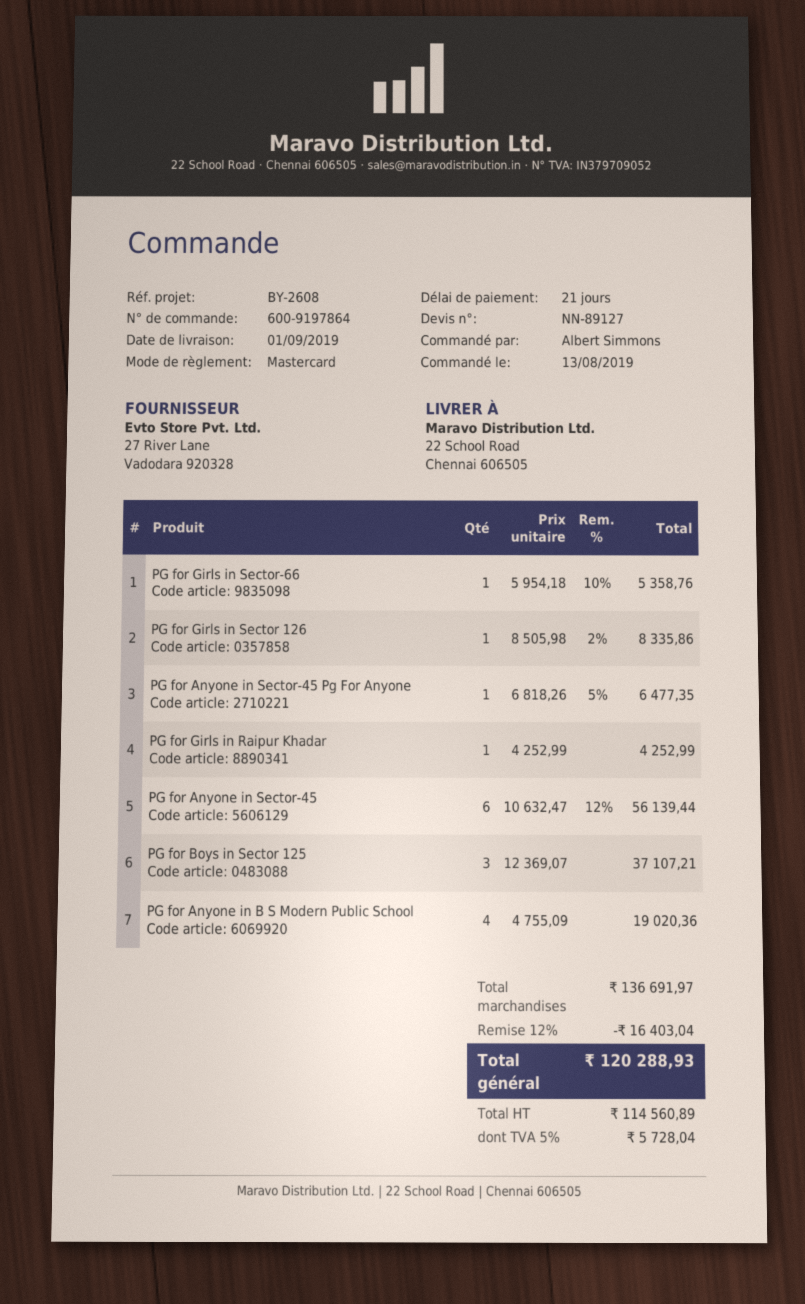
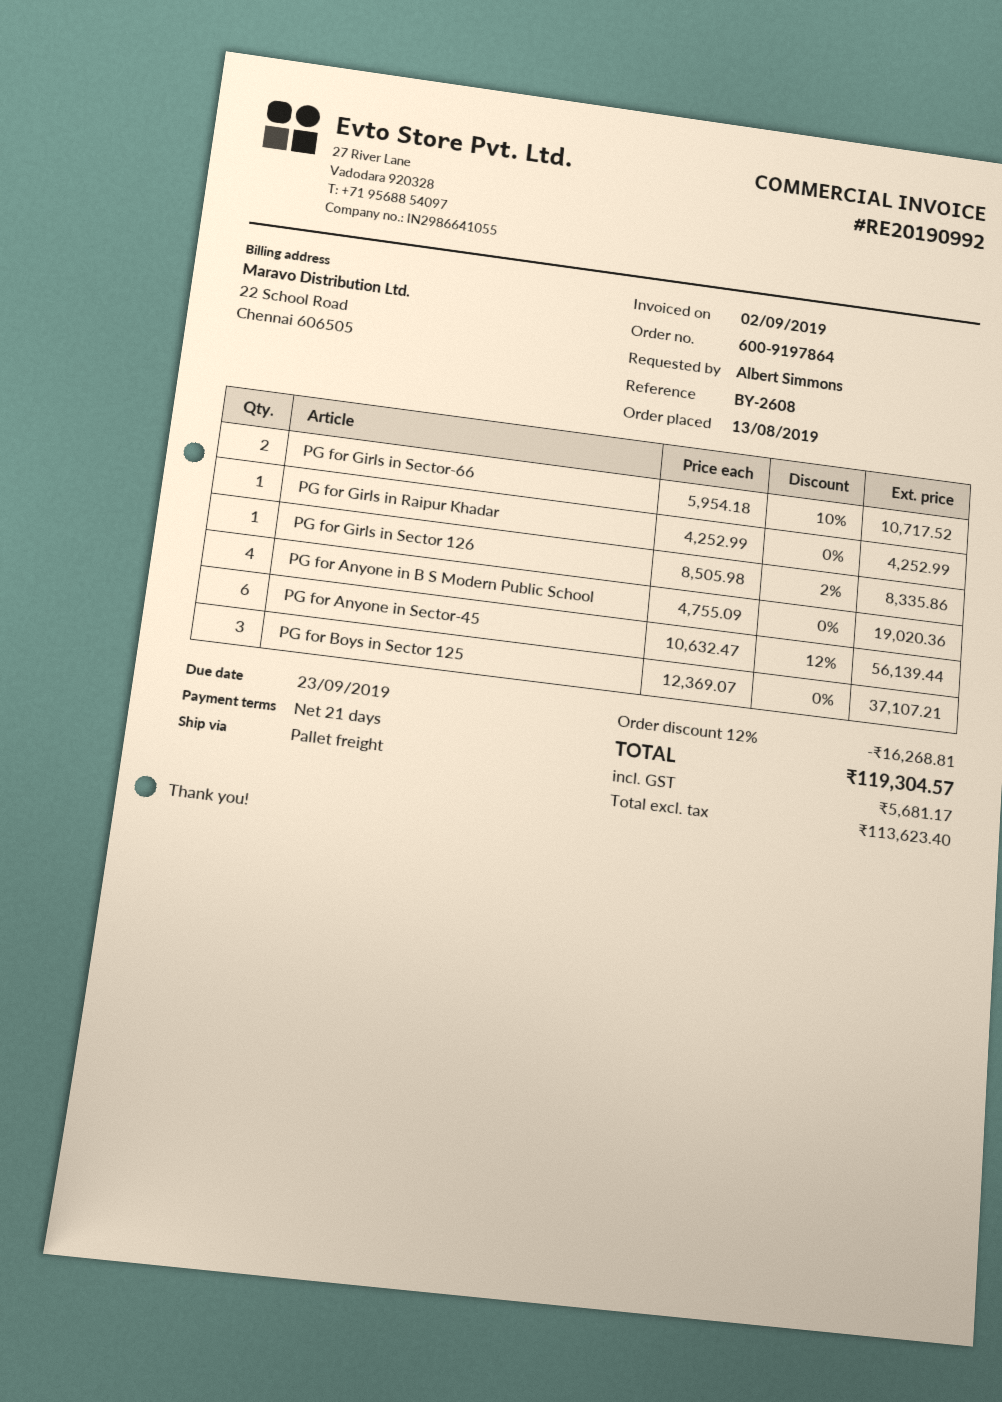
PG for Girls in Sector-66: 1 x 5954.18 - 10% = 5358.76 -> 2 x 5954.18 - 10% = 10717.52
PG for Anyone in Sector-45 Pg For Anyone: 1 x 6818.26 - 5% = 6477.35 -> none
discount: 12% = 16403.04 -> 12% = 16268.81
net: 114560.89 -> 113623.40
tax: 5728.04 -> 5681.17
total: 120288.93 -> 119304.57

